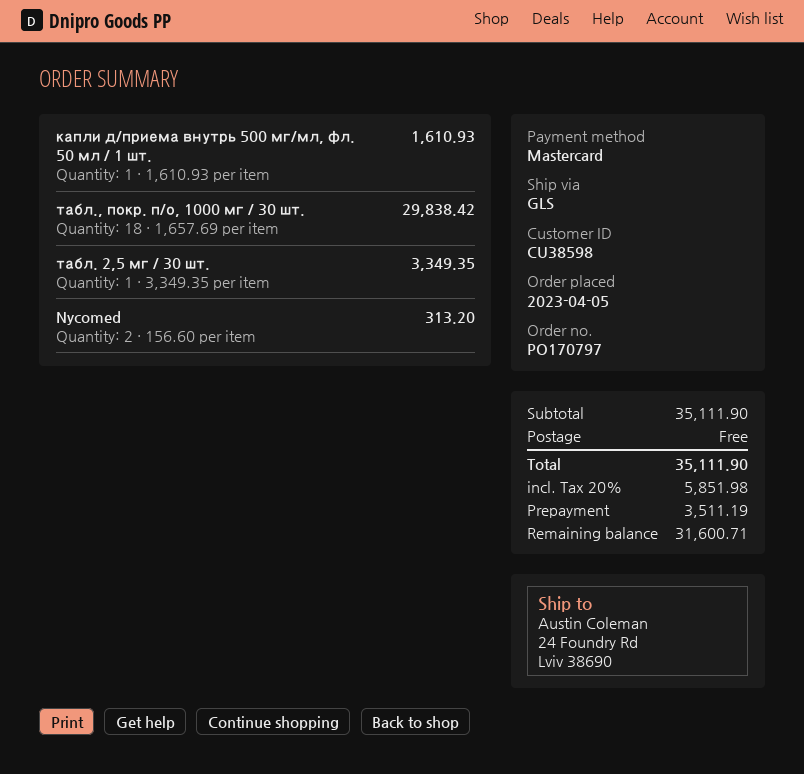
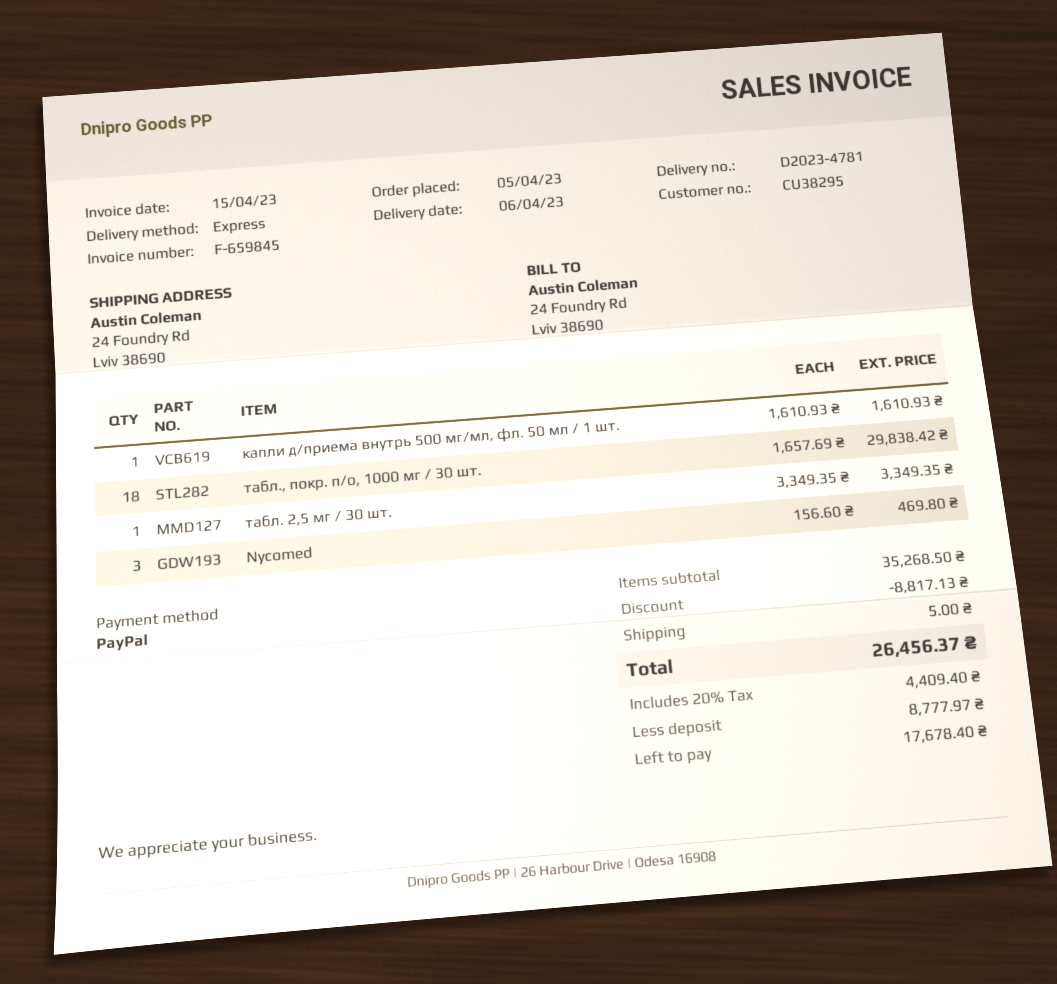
customer number: CU38598 -> CU38295
payment method: Mastercard -> PayPal
shipping method: GLS -> express
Nycomed: 2 x 156.60 = 313.20 -> 3 x 156.60 = 469.80
subtotal: 35111.90 -> 35268.50
discount: none -> 8817.13
shipping: 0.00 -> 5.00
tax: 20% = 5851.98 -> 20% = 4409.40
total: 35111.90 -> 26456.37
deposit: 3511.19 -> 8777.97
balance: 31600.71 -> 17678.40

